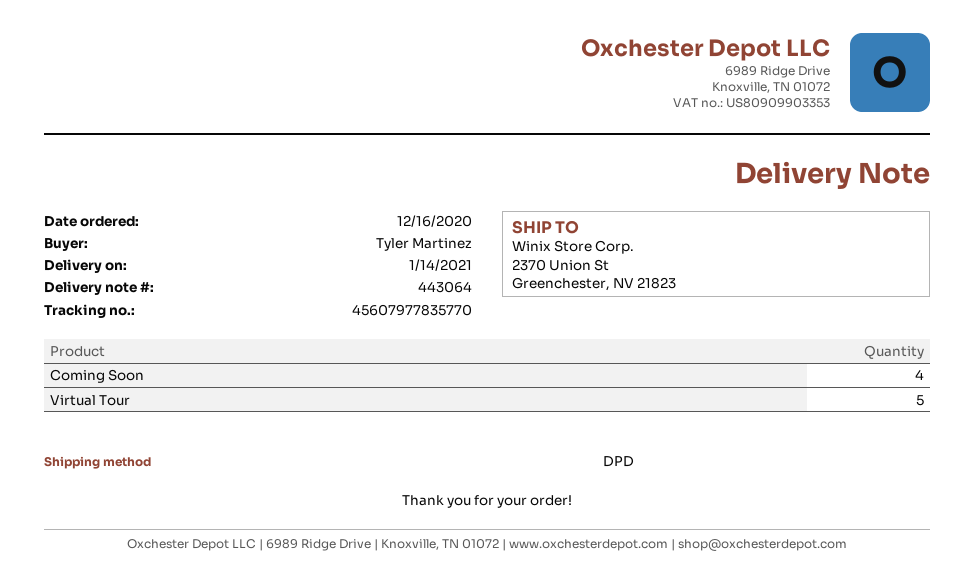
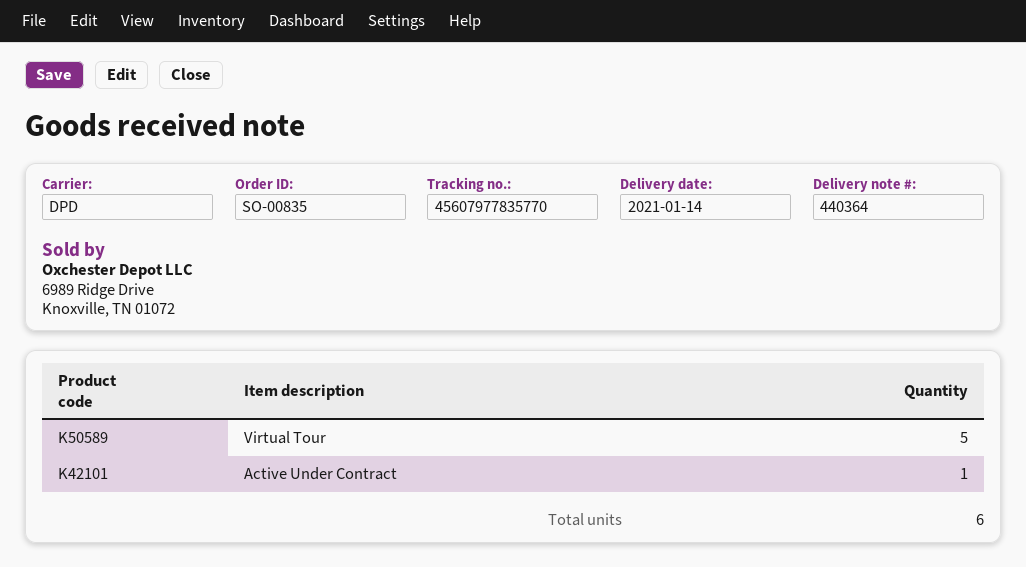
delivery note number: 443064 -> 440364
Coming Soon: 4 -> none
Active Under Contract: none -> 1

